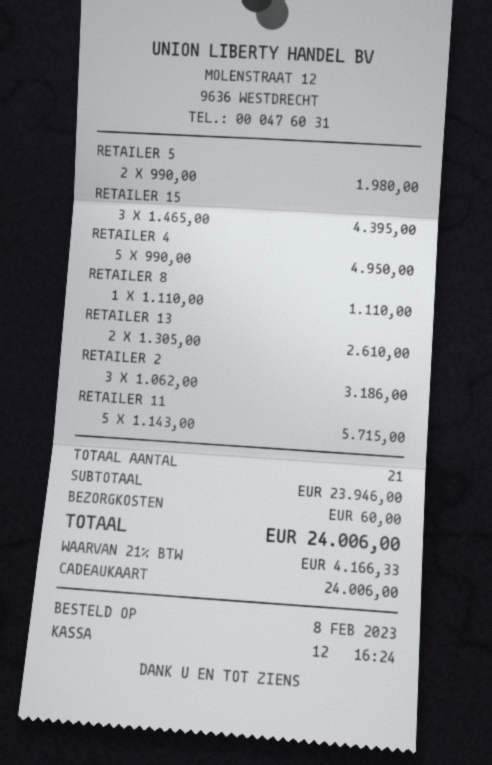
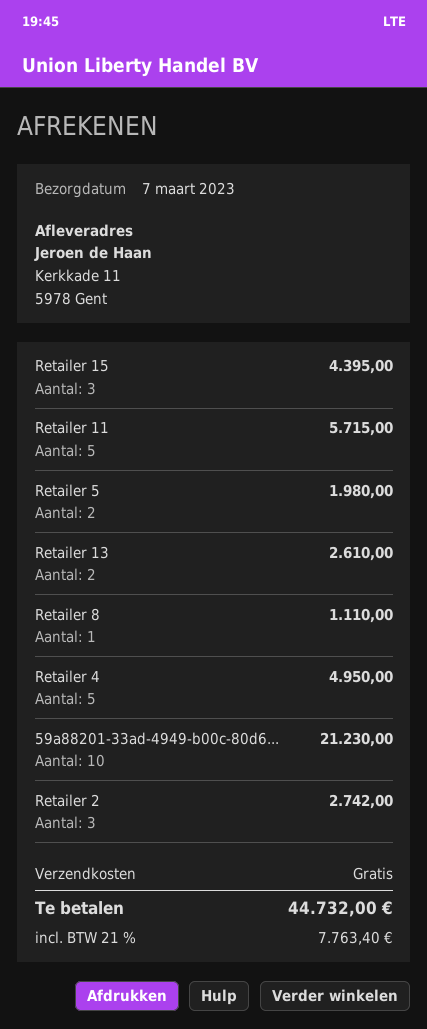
RETAILER 2: 3 for 3186.00 -> 3 for 2742.00
59a88201-33ad-4949-b00c-80d6...: none -> 10 for 21230.00
shipping: 60.00 -> 0.00
tax: 21% = 4166.33 -> 21% = 7763.40
total: 24006.00 -> 44732.00

